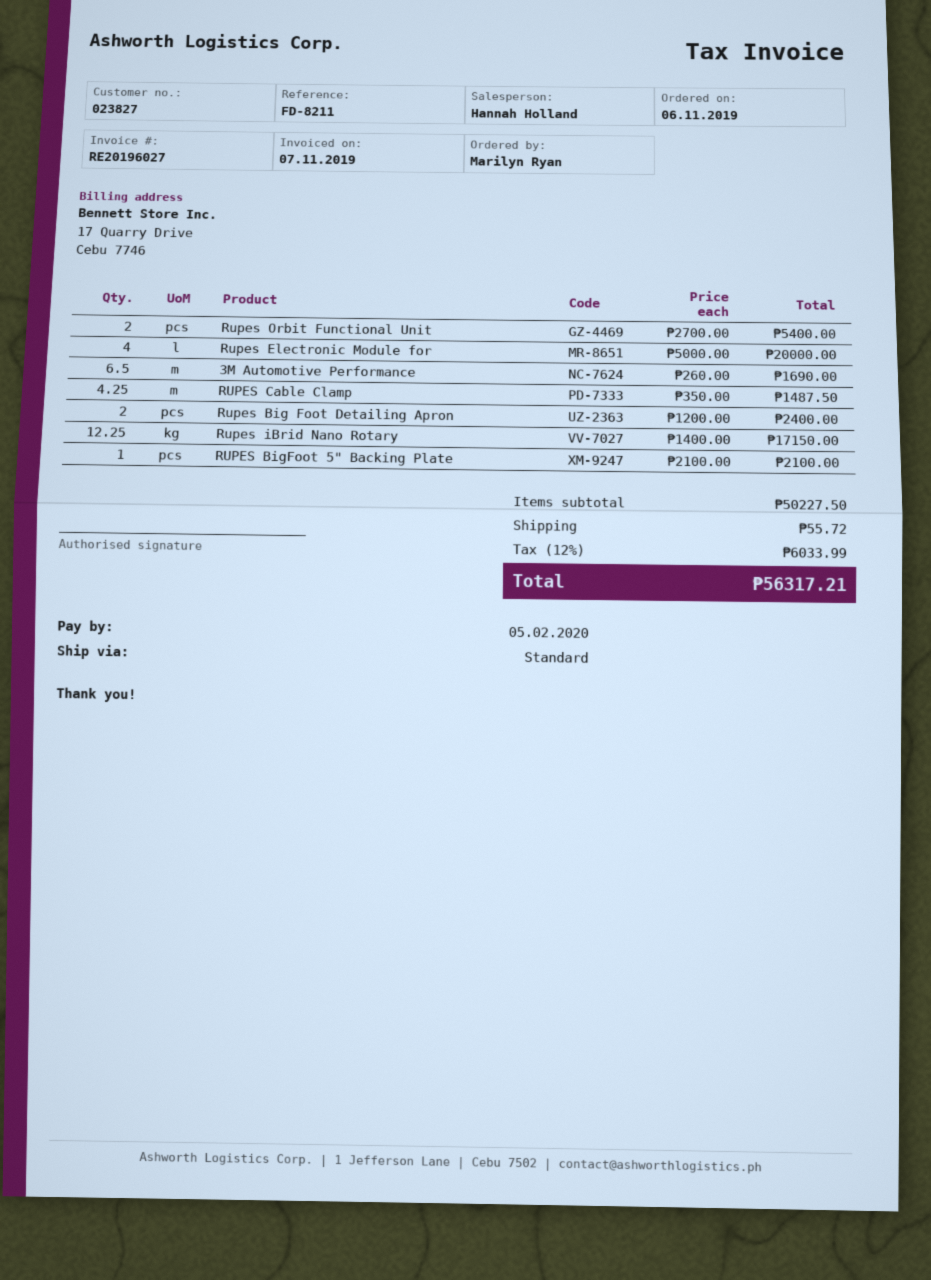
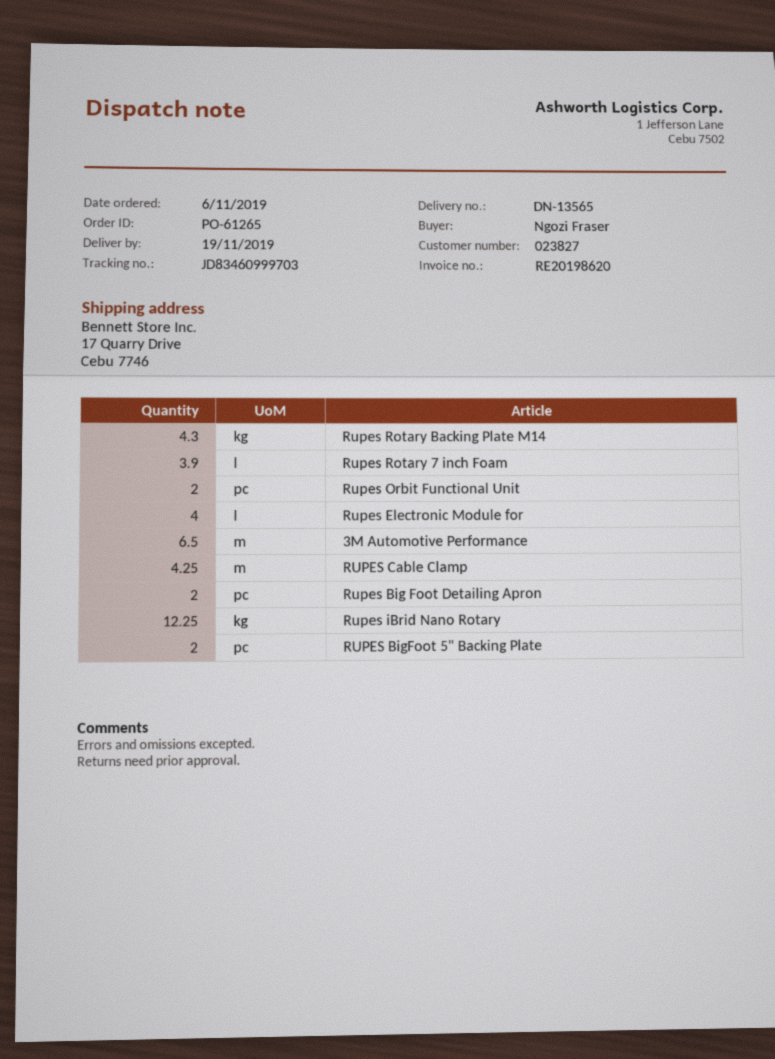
invoice number: RE20196027 -> RE20198620
ordered by: Marilyn Ryan -> Ngozi Fraser
RUPES BigFoot 5" Backing Plate: 1 -> 2
Rupes Rotary Backing Plate M14: none -> 4.3
Rupes Rotary 7 inch Foam: none -> 3.9

